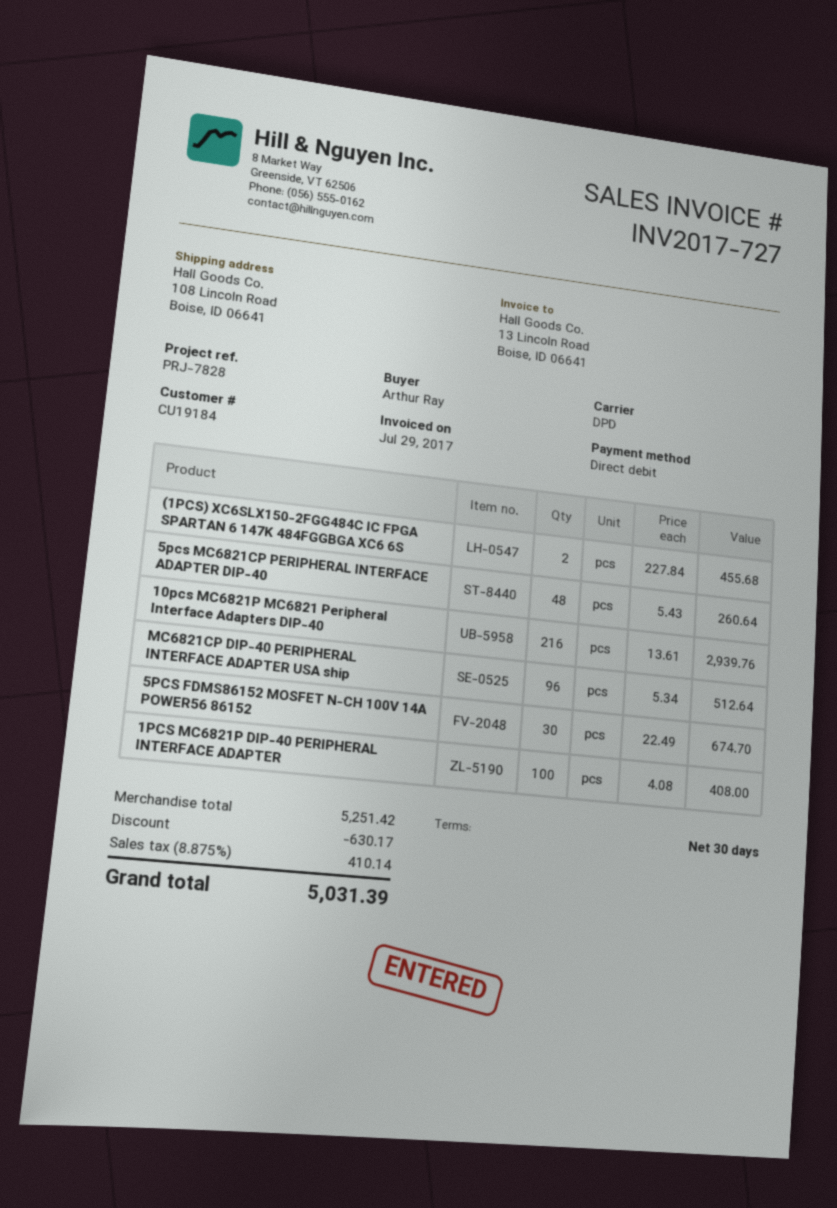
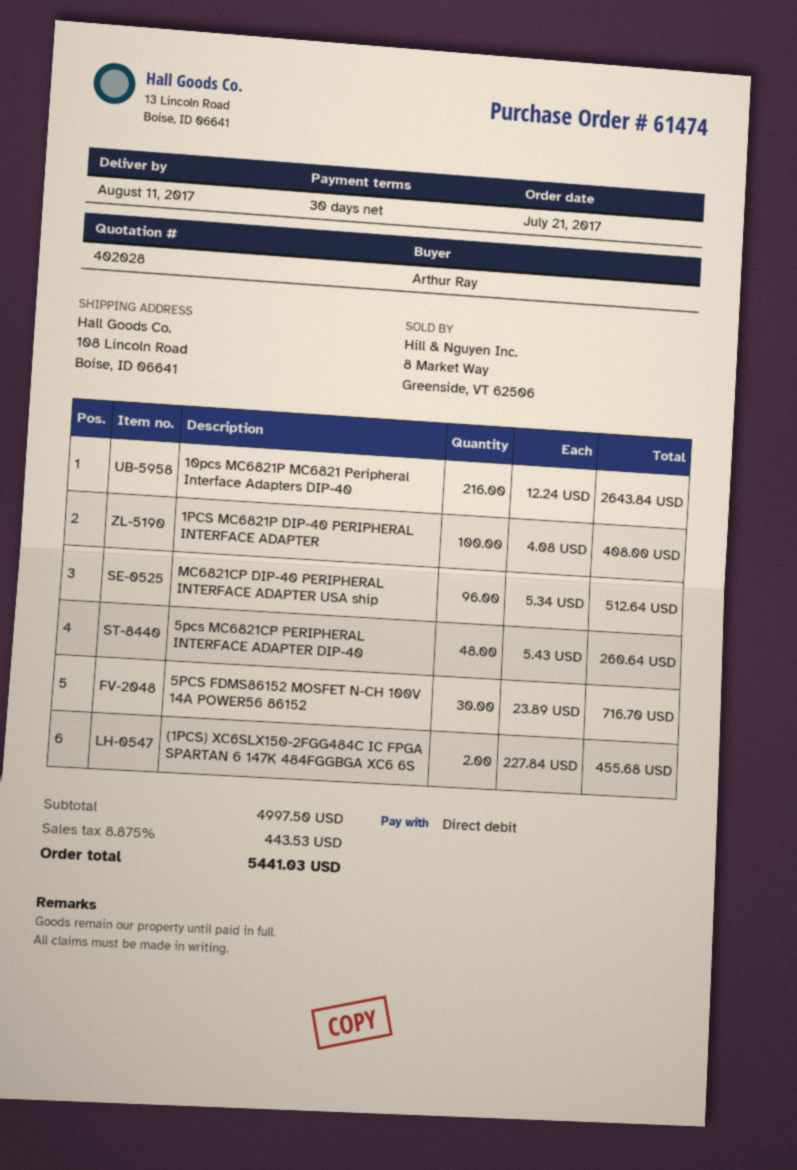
10pcs MC6821P MC6821 Peripheral Interface Adapters DIP-40: 216 x 13.61 = 2939.76 -> 216 x 12.24 = 2643.84
5PCS FDMS86152 MOSFET N-CH 100V 14A POWER56 86152: 30 x 22.49 = 674.70 -> 30 x 23.89 = 716.70
subtotal: 5251.42 -> 4997.50
discount: 630.17 -> none
tax: 8.875% = 410.14 -> 8.875% = 443.53
total: 5031.39 -> 5441.03

